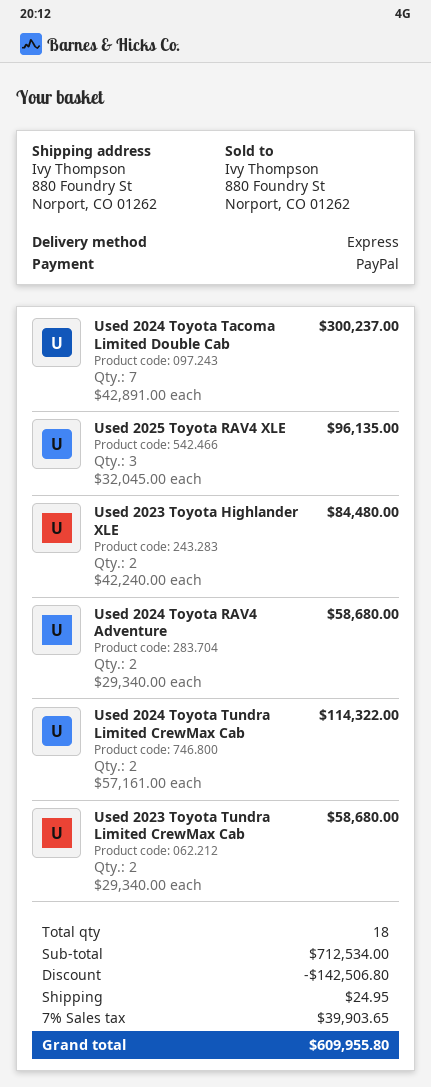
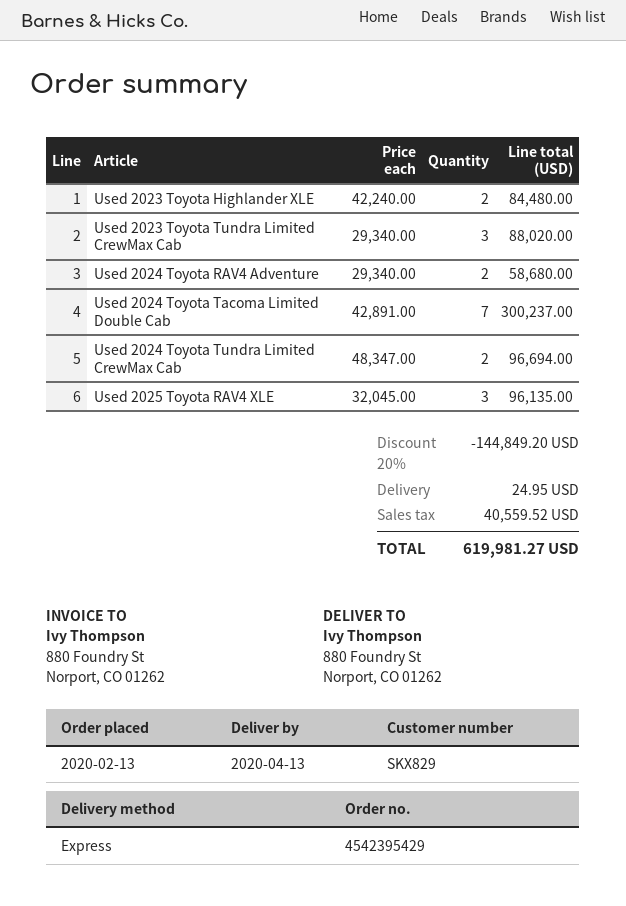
Used 2024 Toyota Tundra Limited CrewMax Cab: 2 x 57161.00 = 114322.00 -> 2 x 48347.00 = 96694.00
Used 2023 Toyota Tundra Limited CrewMax Cab: 2 x 29340.00 = 58680.00 -> 3 x 29340.00 = 88020.00
discount: 142506.80 -> 144849.20
tax: 39903.65 -> 40559.52
total: 609955.80 -> 619981.27

